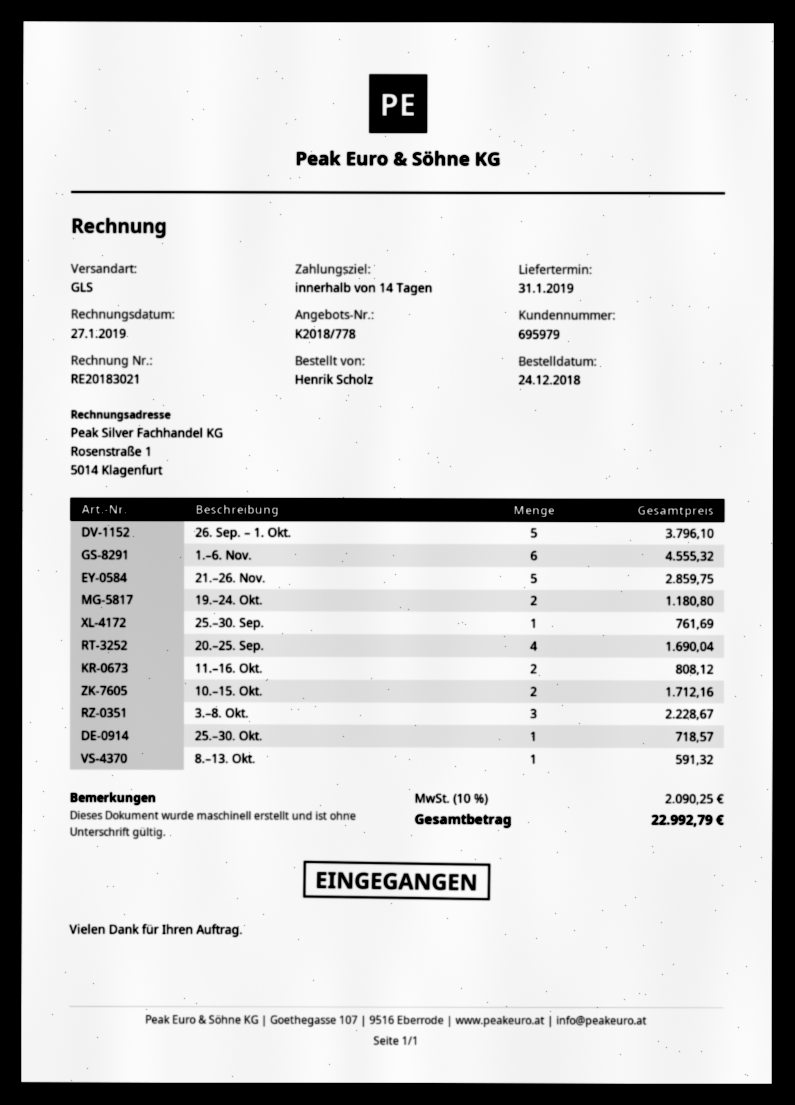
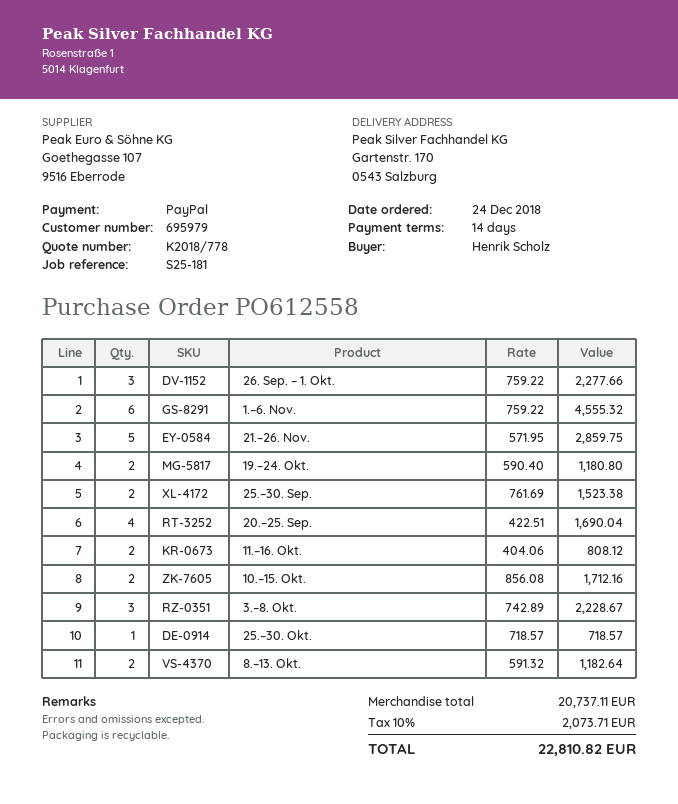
26. Sep. – 1. Okt.: 5 for 3796.10 -> 3 for 2277.66
25.–30. Sep.: 1 for 761.69 -> 2 for 1523.38
8.–13. Okt.: 1 for 591.32 -> 2 for 1182.64
tax: 10% = 2090.25 -> 10% = 2073.71
total: 22992.79 -> 22810.82

